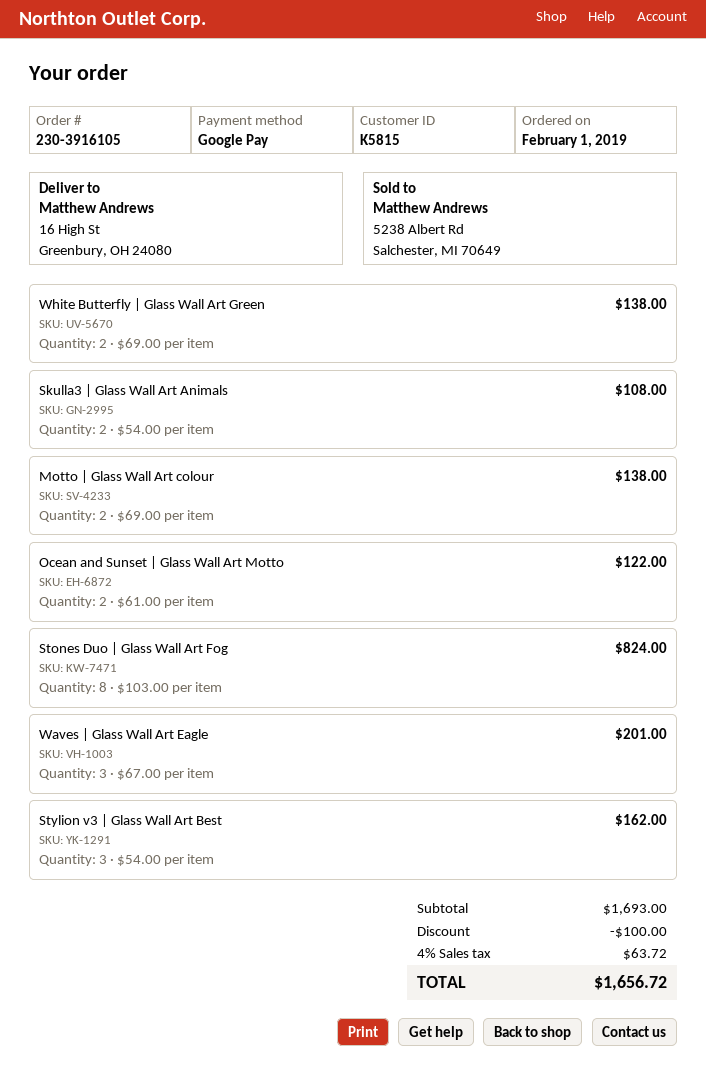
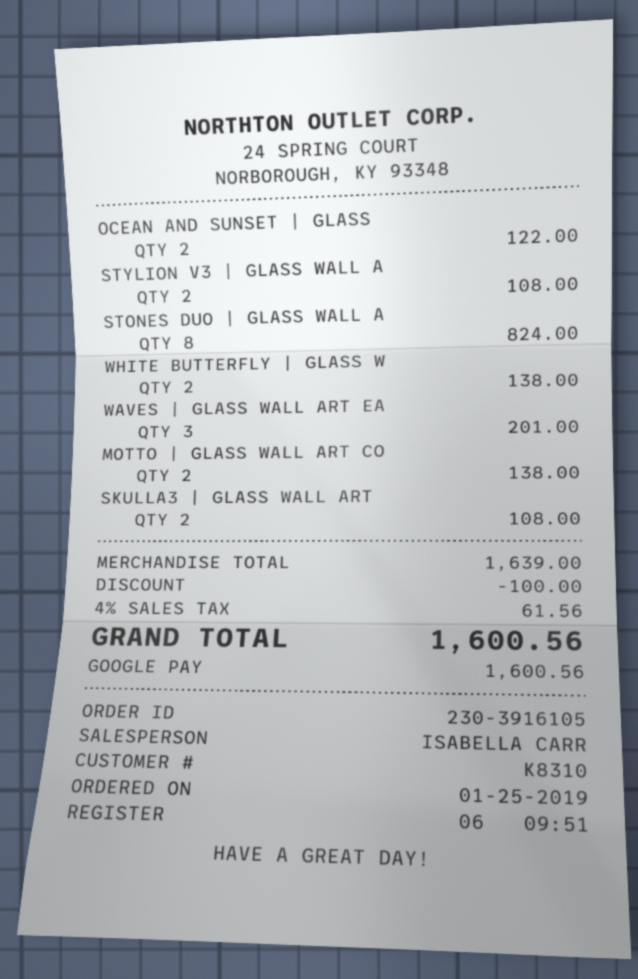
order date: 2019-02-01 -> 2019-01-25
customer number: K5815 -> K8310
Stylion v3 | Glass Wall Art Best: 3 for 162.00 -> 2 for 108.00
subtotal: 1693.00 -> 1639.00
tax: 4% = 63.72 -> 4% = 61.56
total: 1656.72 -> 1600.56

